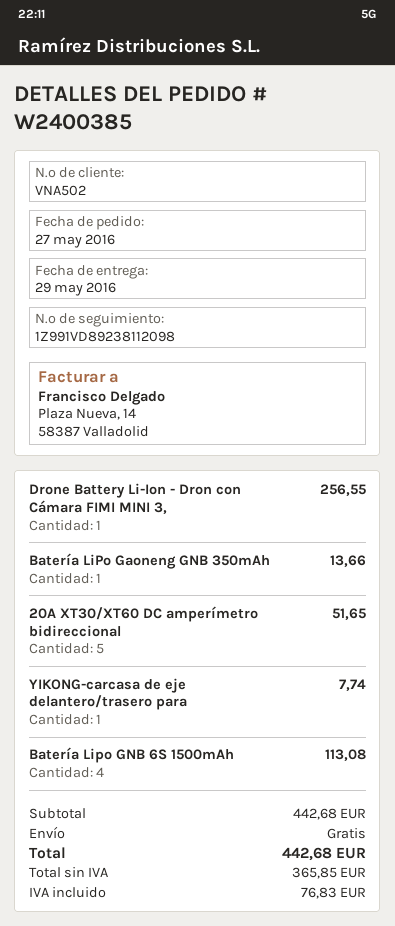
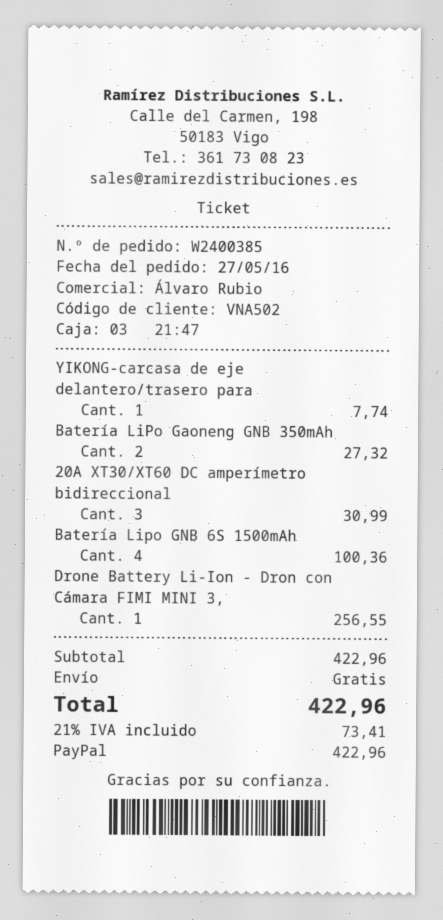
Batería LiPo Gaoneng GNB 350mAh: 1 for 13.66 -> 2 for 27.32
20A XT30/XT60 DC amperímetro bidireccional: 5 for 51.65 -> 3 for 30.99
Batería Lipo GNB 6S 1500mAh: 4 for 113.08 -> 4 for 100.36
subtotal: 442.68 -> 422.96
tax: 76.83 -> 73.41
total: 442.68 -> 422.96

